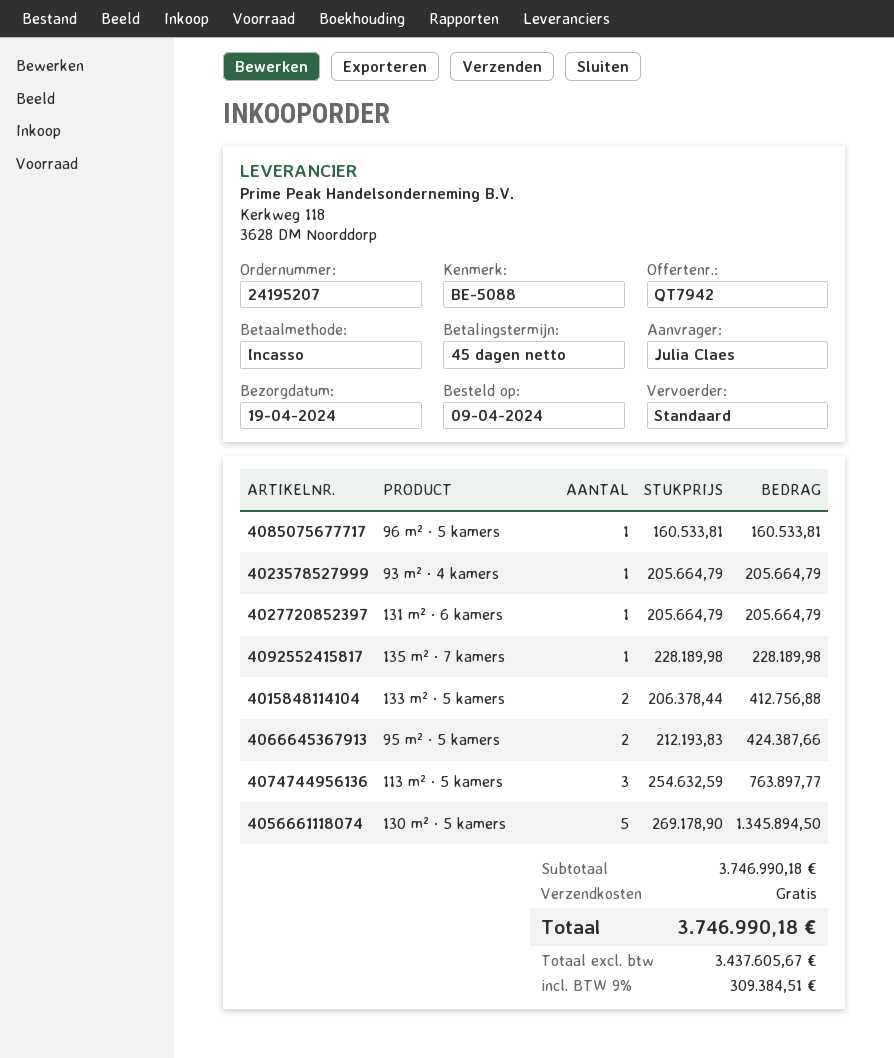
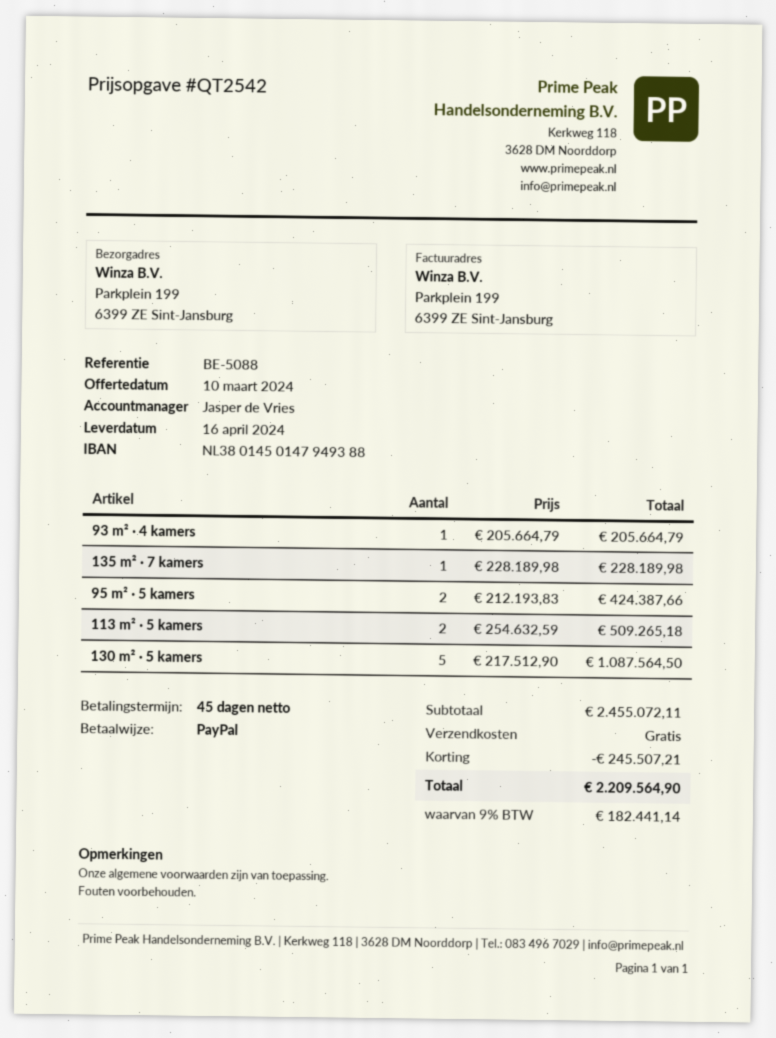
quote number: QT7942 -> QT2542
delivery date: 2024-04-19 -> 2024-04-16
payment method: direct debit -> PayPal
96 m² · 5 kamers: 1 x 160533.81 = 160533.81 -> none
131 m² · 6 kamers: 1 x 205664.79 = 205664.79 -> none
133 m² · 5 kamers: 2 x 206378.44 = 412756.88 -> none
113 m² · 5 kamers: 3 x 254632.59 = 763897.77 -> 2 x 254632.59 = 509265.18
130 m² · 5 kamers: 5 x 269178.90 = 1345894.50 -> 5 x 217512.90 = 1087564.50
subtotal: 3746990.18 -> 2455072.11
discount: none -> 245507.21
tax: 9% = 309384.51 -> 9% = 182441.14
total: 3746990.18 -> 2209564.90

